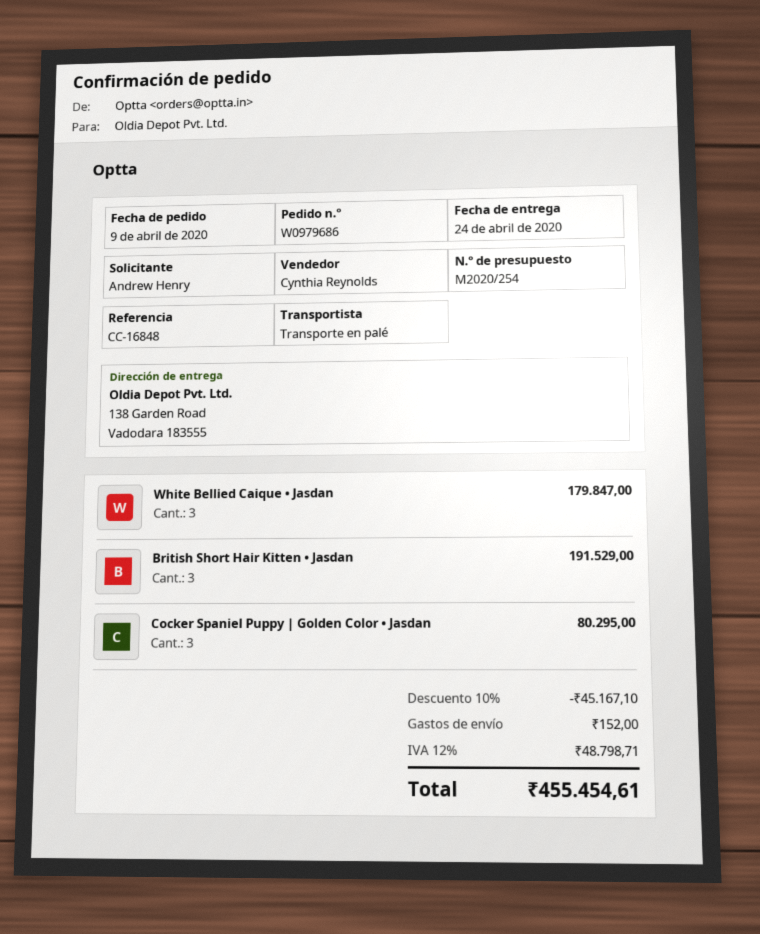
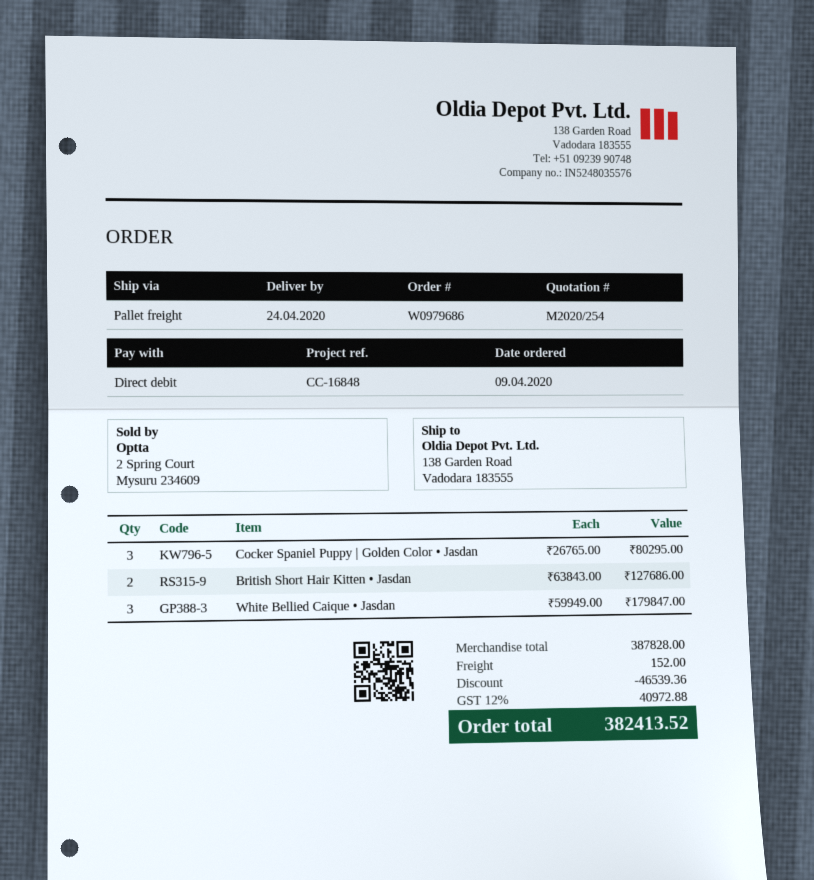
British Short Hair Kitten • Jasdan: 3 for 191529.00 -> 2 for 127686.00
discount: 45167.10 -> 46539.36
tax: 12% = 48798.71 -> 12% = 40972.88
total: 455454.61 -> 382413.52

